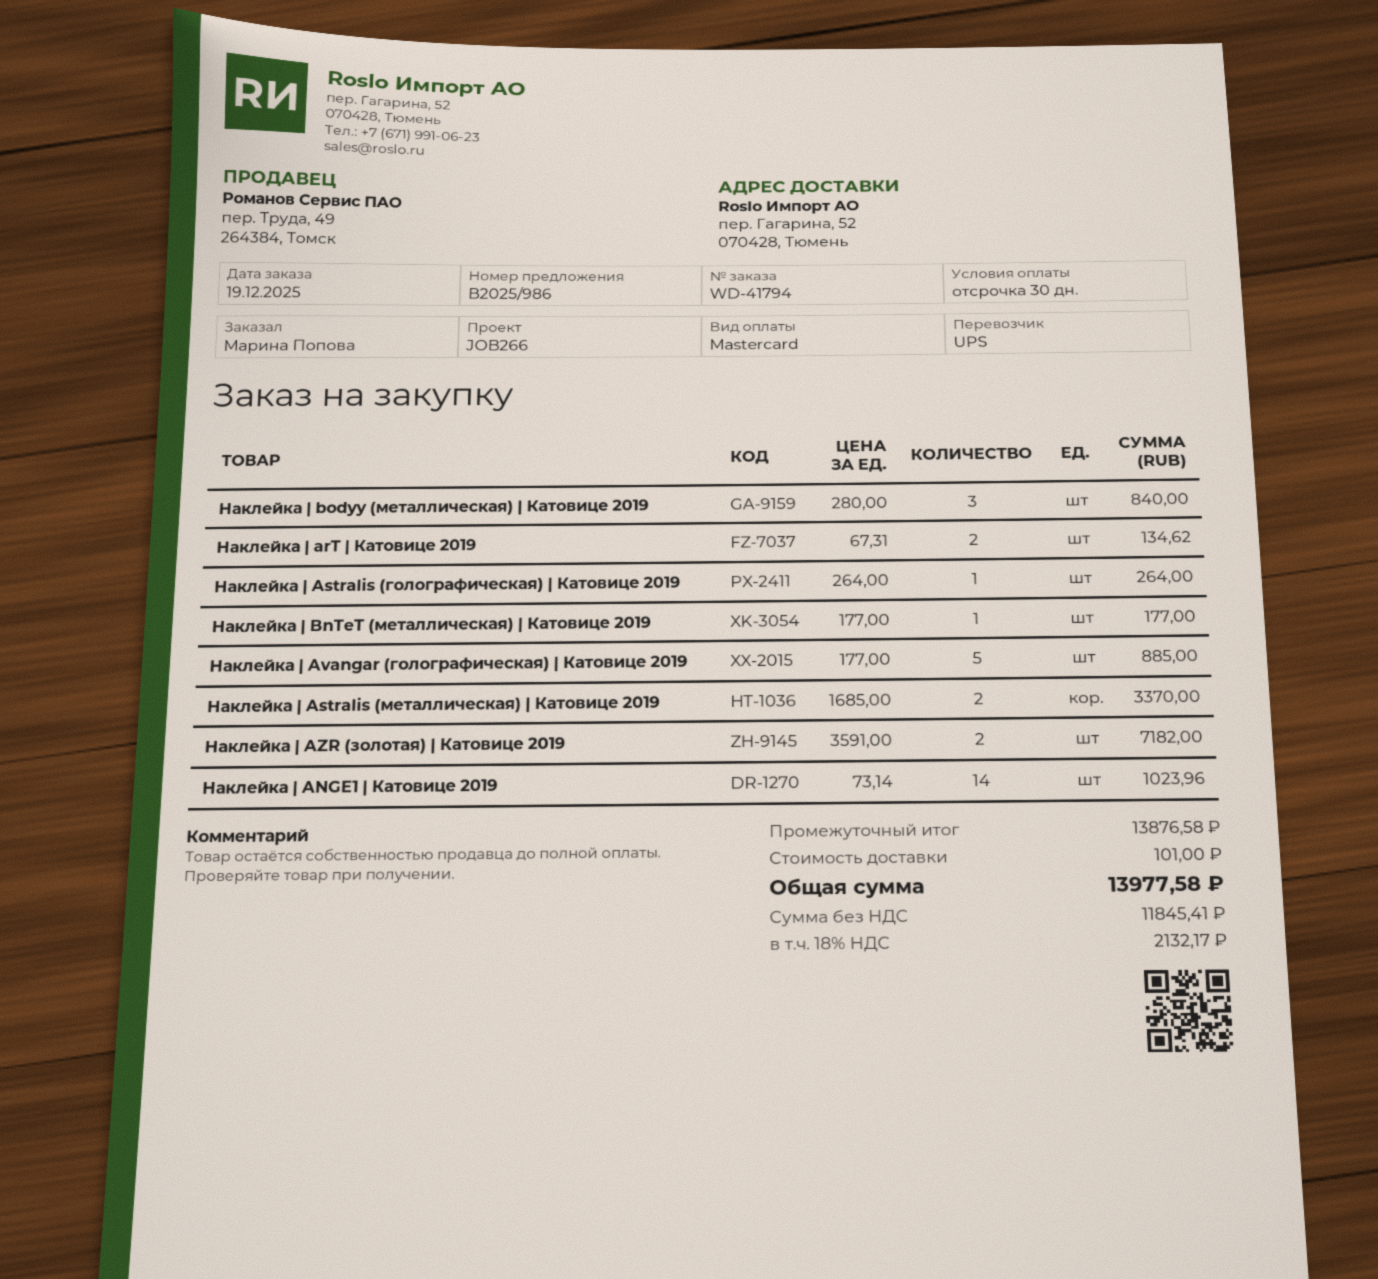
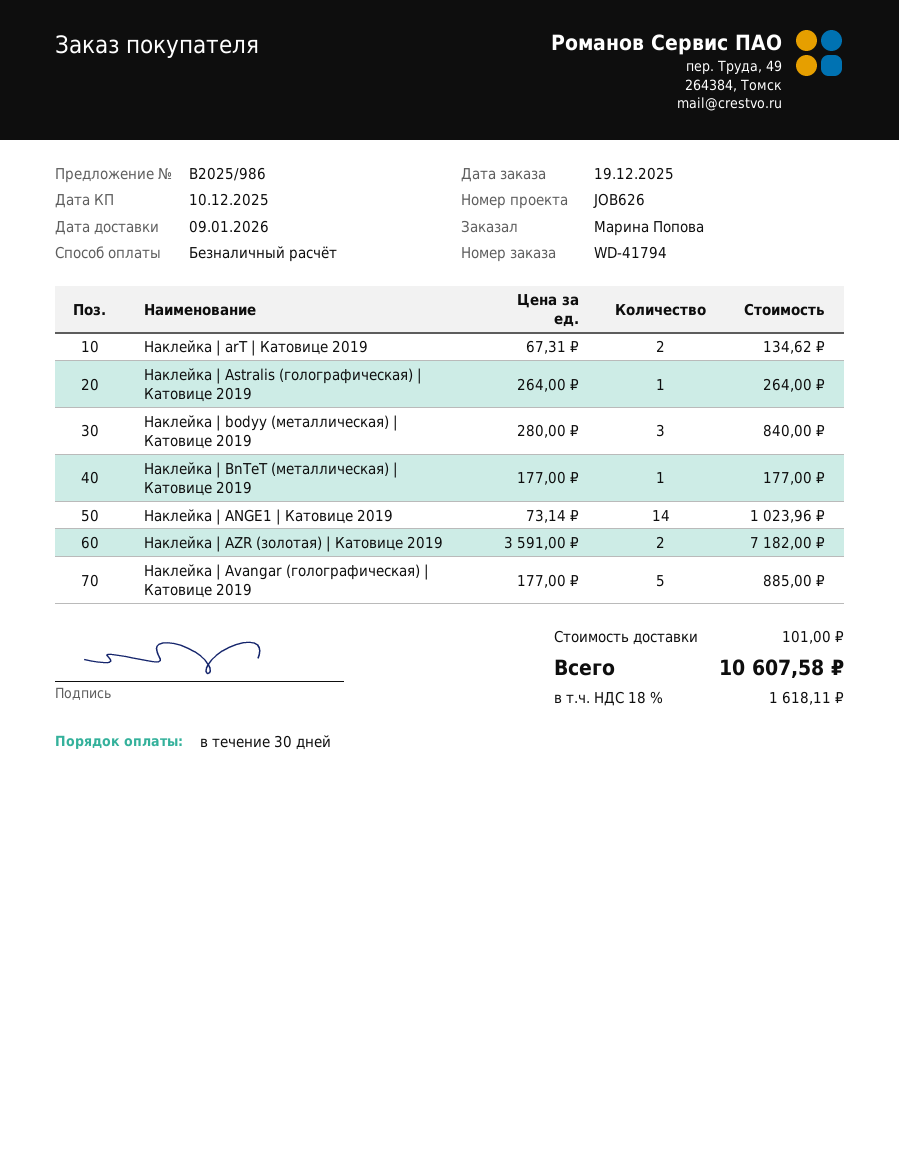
reference: JOB266 -> JOB626
payment method: Mastercard -> bank transfer
Наклейка | Astralis (металлическая) | Катовице 2019: 2 x 1685.00 = 3370.00 -> none
tax: 18% = 2132.17 -> 18% = 1618.11
total: 13977.58 -> 10607.58

